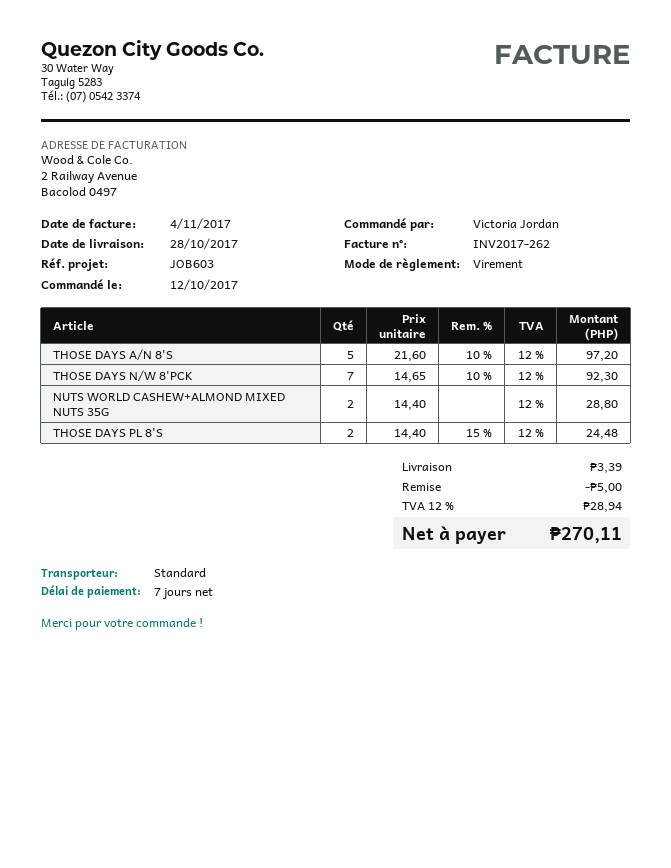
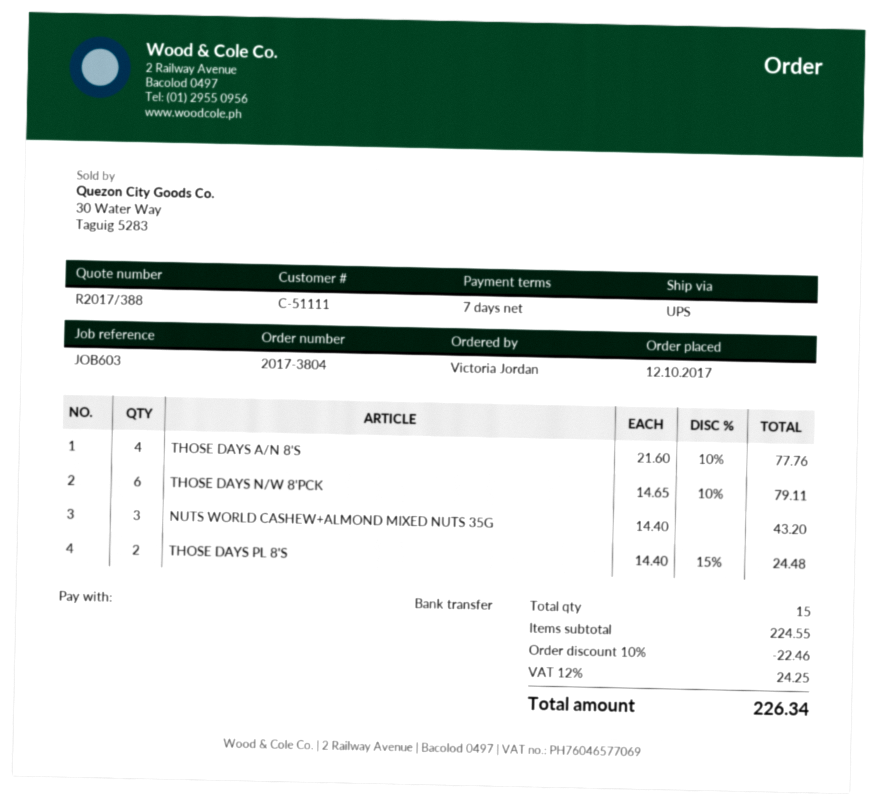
shipping method: standard -> UPS
THOSE DAYS A/N 8'S: 5 x 21.60 - 10% = 97.20 -> 4 x 21.60 - 10% = 77.76
THOSE DAYS N/W 8'PCK: 7 x 14.65 - 10% = 92.30 -> 6 x 14.65 - 10% = 79.11
NUTS WORLD CASHEW+ALMOND MIXED NUTS 35G: 2 x 14.40 = 28.80 -> 3 x 14.40 = 43.20
discount: 5.00 -> 22.46
shipping: 3.39 -> none
tax: 12% = 28.94 -> 12% = 24.25
total: 270.11 -> 226.34

